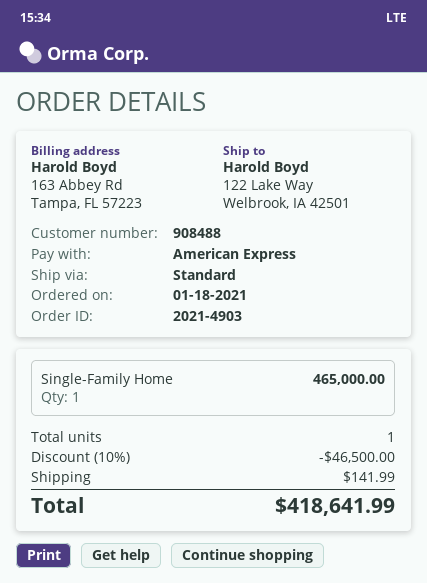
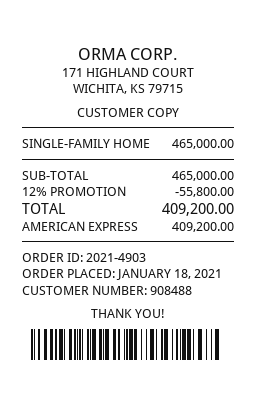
discount: 10% = 46500.00 -> 12% = 55800.00
shipping: 141.99 -> none
total: 418641.99 -> 409200.00

